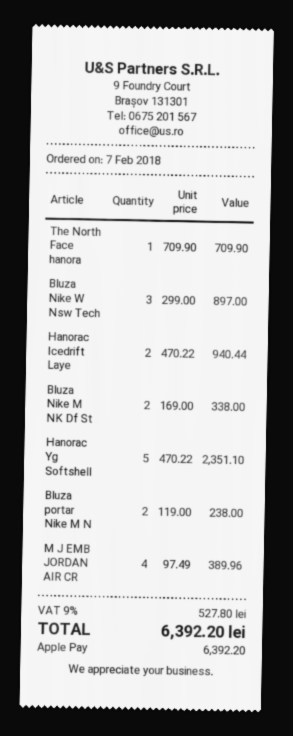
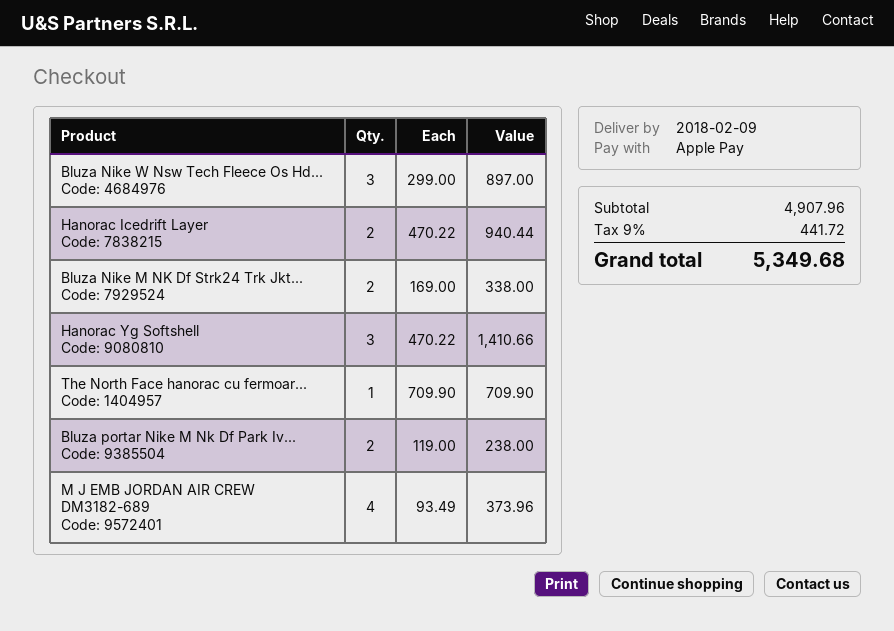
Hanorac Yg Softshell: 5 x 470.22 = 2351.10 -> 3 x 470.22 = 1410.66
M J EMB JORDAN AIR CR: 4 x 97.49 = 389.96 -> 4 x 93.49 = 373.96
tax: 9% = 527.80 -> 9% = 441.72
total: 6392.20 -> 5349.68

